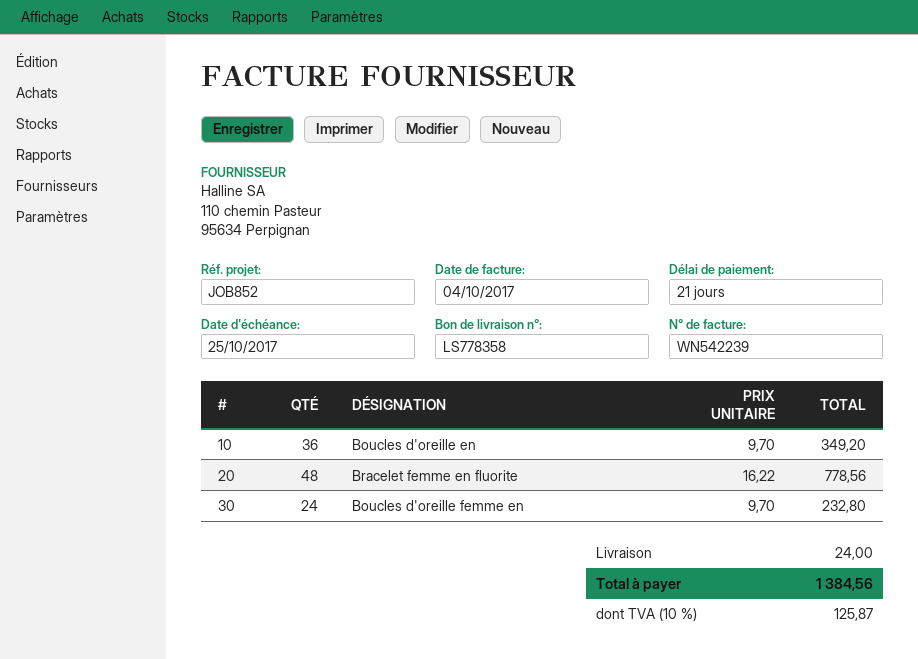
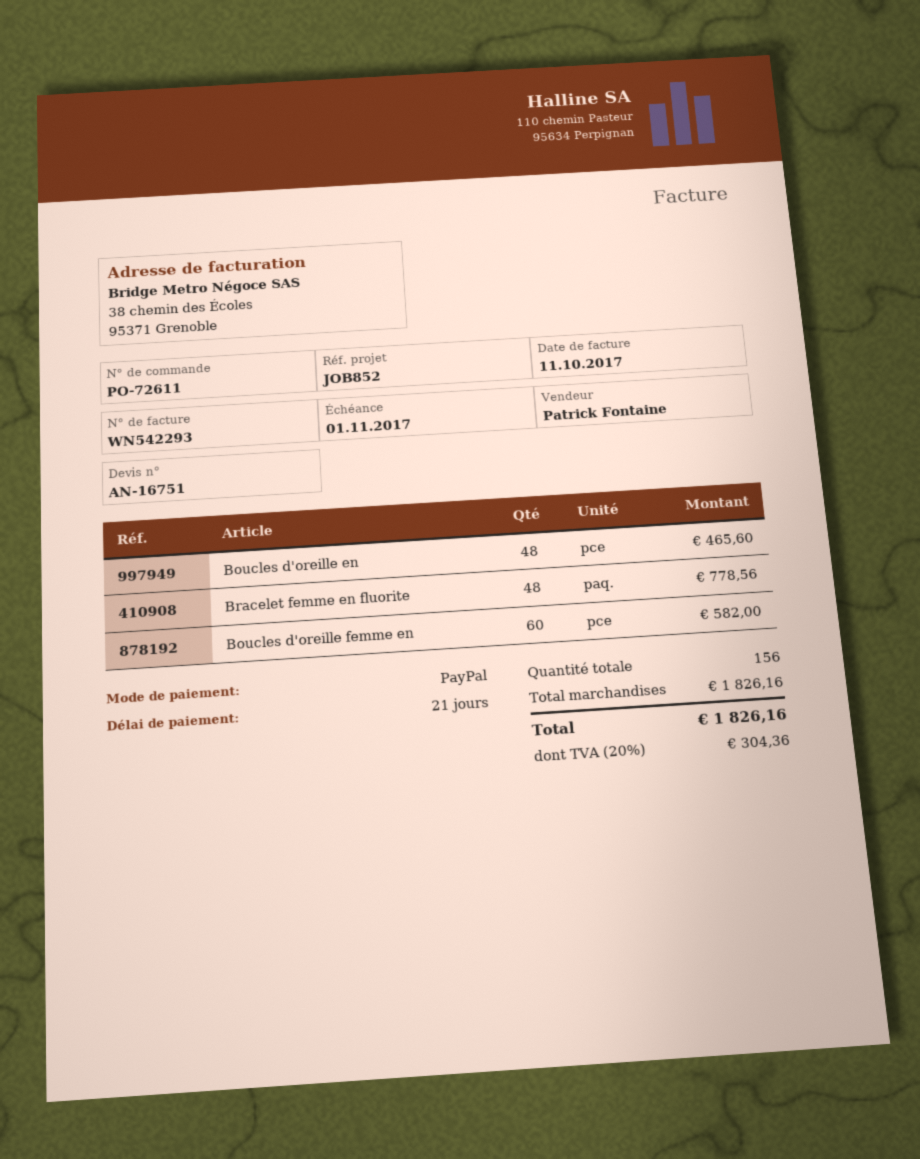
invoice number: WN542239 -> WN542293
invoice date: 2017-10-04 -> 2017-10-11
due date: 2017-10-25 -> 2017-11-01
Boucles d'oreille en: 36 for 349.20 -> 48 for 465.60
Boucles d'oreille femme en: 24 for 232.80 -> 60 for 582.00
shipping: 24.00 -> none
tax: 10% = 125.87 -> 20% = 304.36
total: 1384.56 -> 1826.16

